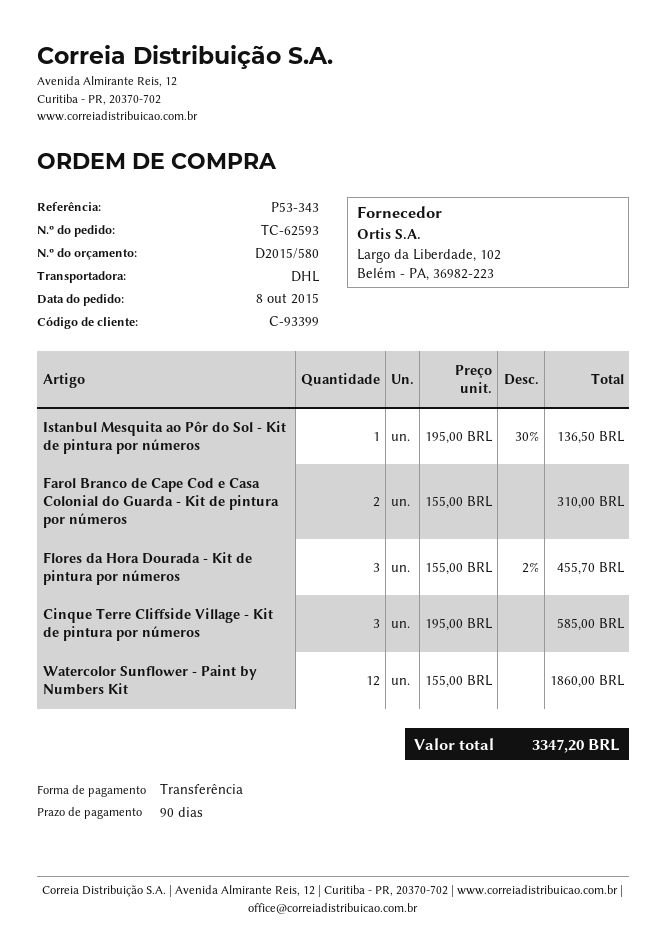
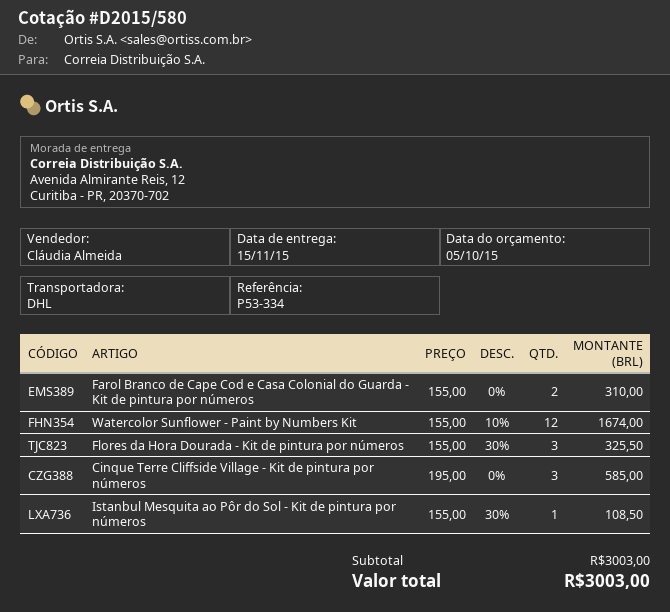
reference: P53-343 -> P53-334
Istanbul Mesquita ao Pôr do Sol - Kit de pintura por números: 1 x 195.00 - 30% = 136.50 -> 1 x 155.00 - 30% = 108.50
Flores da Hora Dourada - Kit de pintura por números: 3 x 155.00 - 2% = 455.70 -> 3 x 155.00 - 30% = 325.50
Watercolor Sunflower - Paint by Numbers Kit: 12 x 155.00 = 1860.00 -> 12 x 155.00 - 10% = 1674.00
total: 3347.20 -> 3003.00

